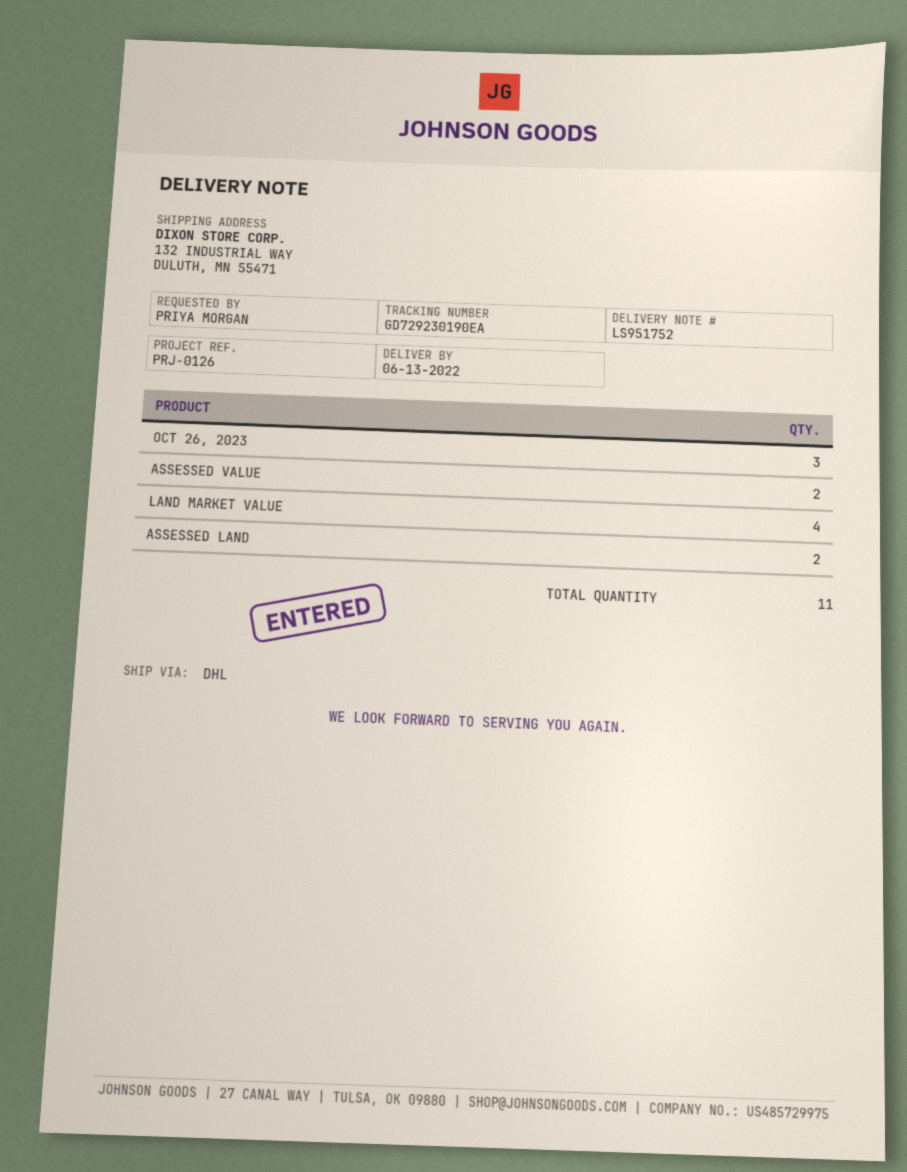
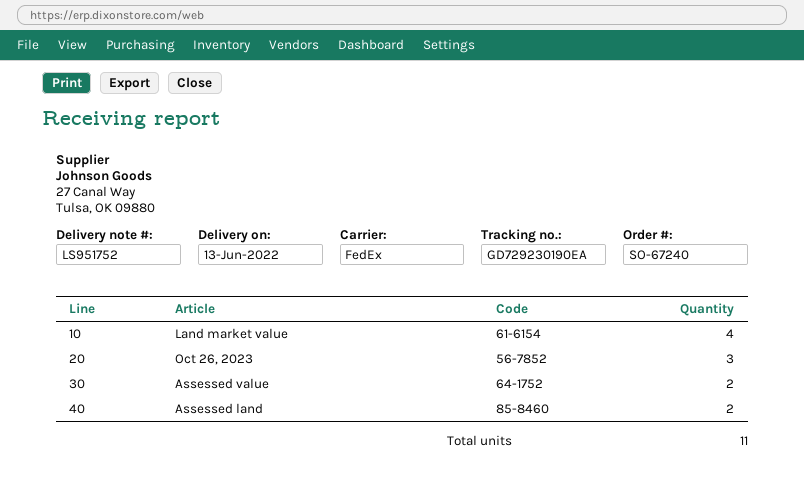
shipping method: DHL -> FedEx

